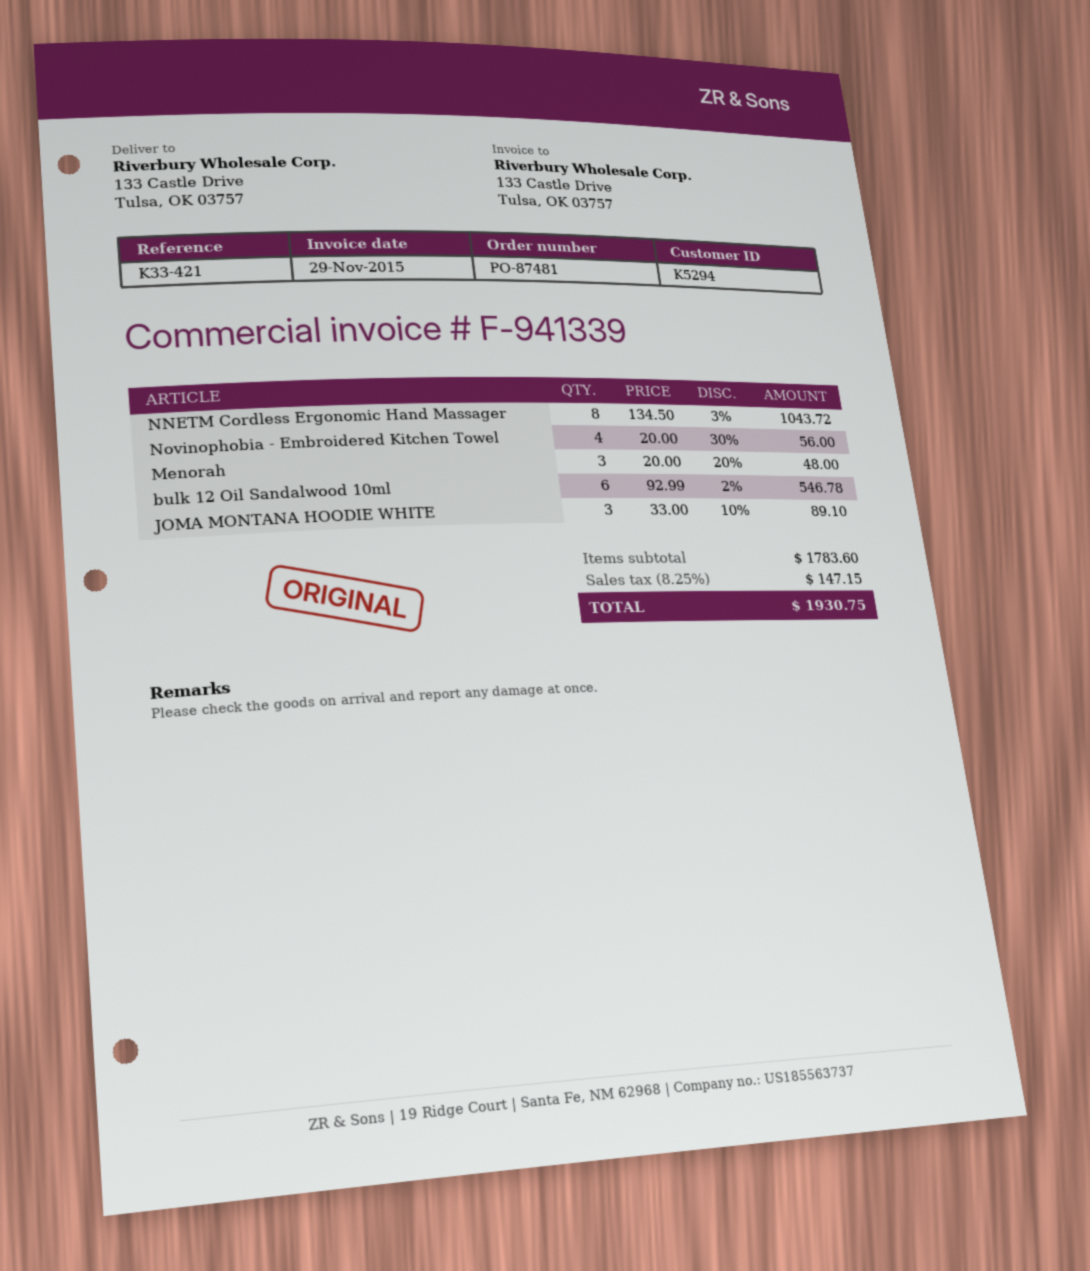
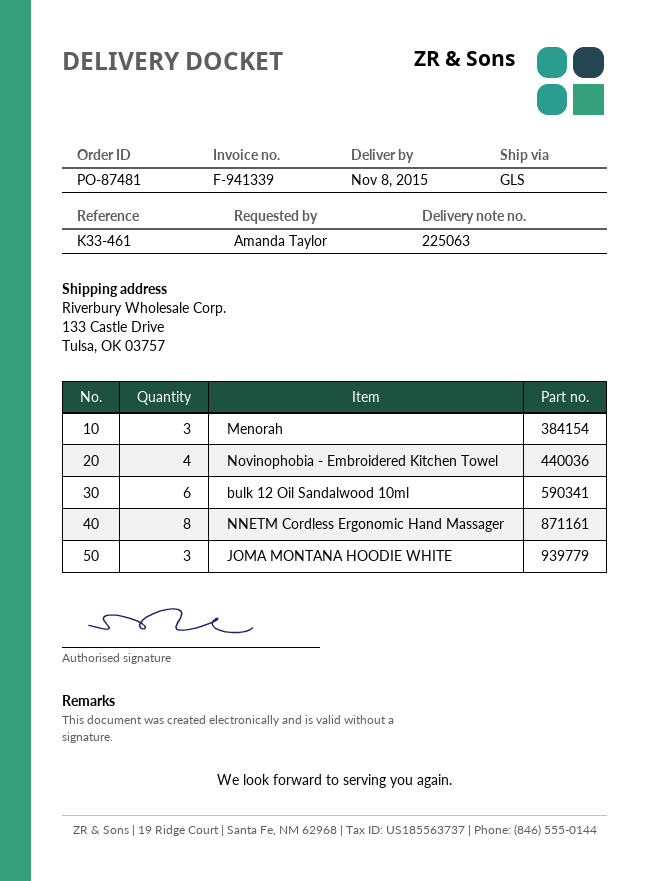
reference: K33-421 -> K33-461

